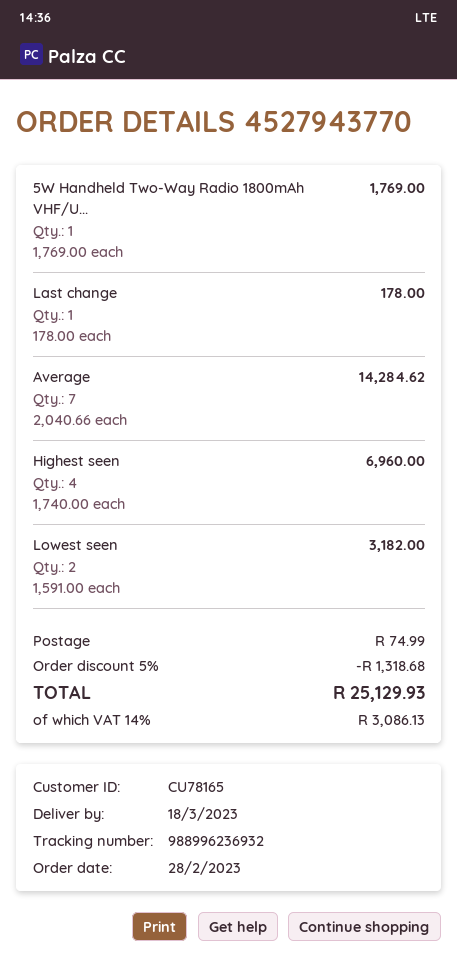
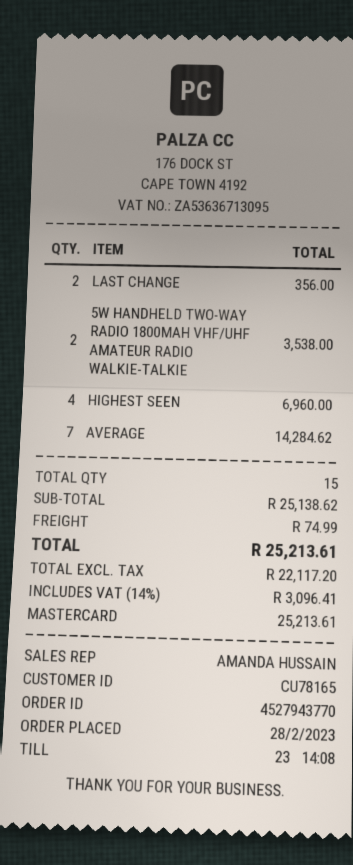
5W Handheld Two-Way Radio 1800mAh VHF/U...: 1 for 1769.00 -> 2 for 3538.00
Last change: 1 for 178.00 -> 2 for 356.00
Lowest seen: 2 for 3182.00 -> none
discount: 5% = 1318.68 -> none
tax: 14% = 3086.13 -> 14% = 3096.41
total: 25129.93 -> 25213.61

